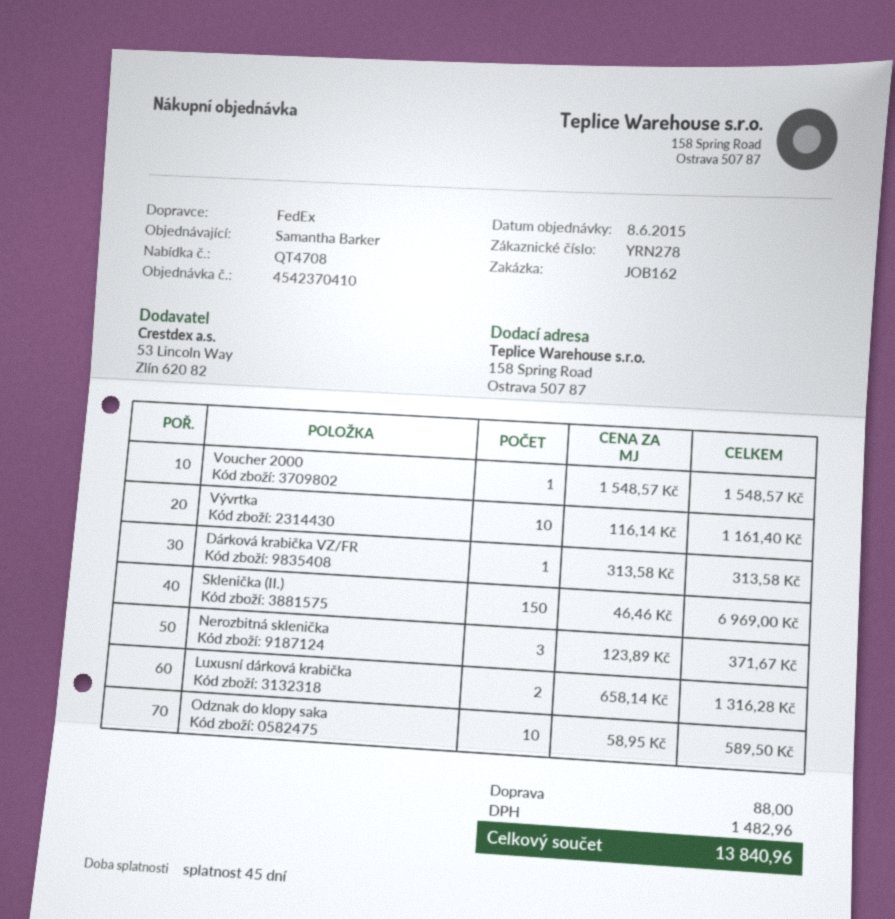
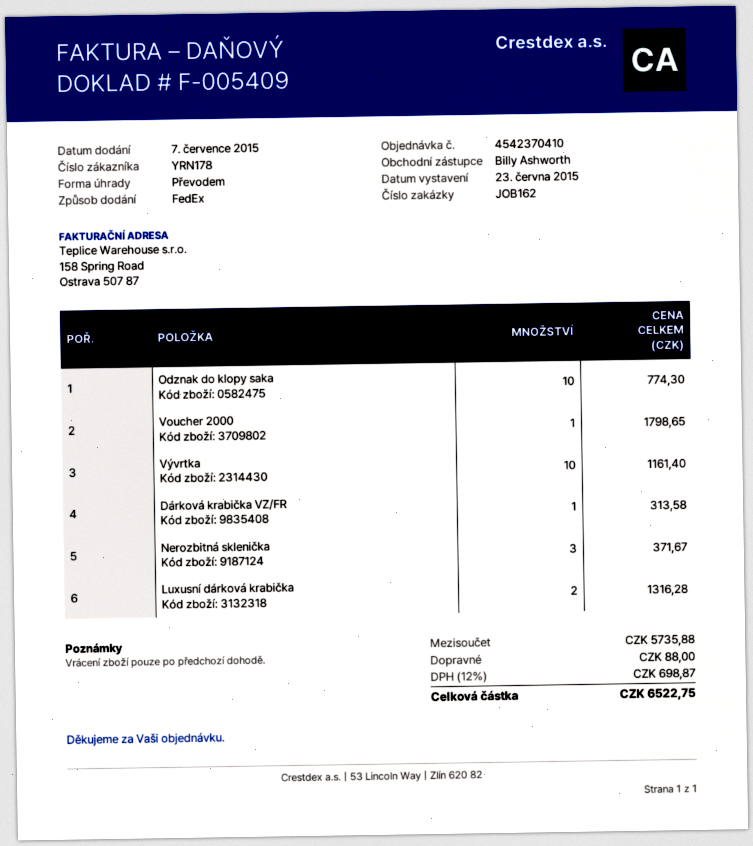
customer number: YRN278 -> YRN178
Voucher 2000: 1 for 1548.57 -> 1 for 1798.65
Sklenička (II.): 150 for 6969.00 -> none
Odznak do klopy saka: 10 for 589.50 -> 10 for 774.30
tax: 1482.96 -> 698.87
total: 13840.96 -> 6522.75

